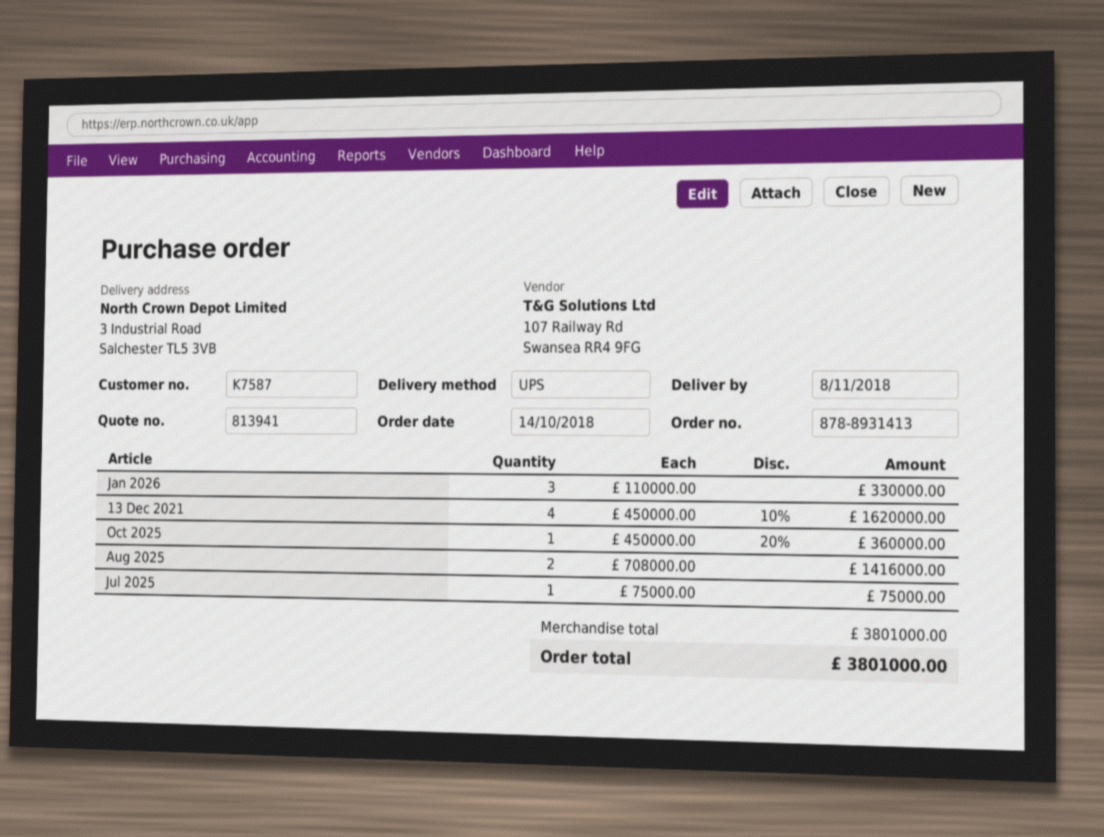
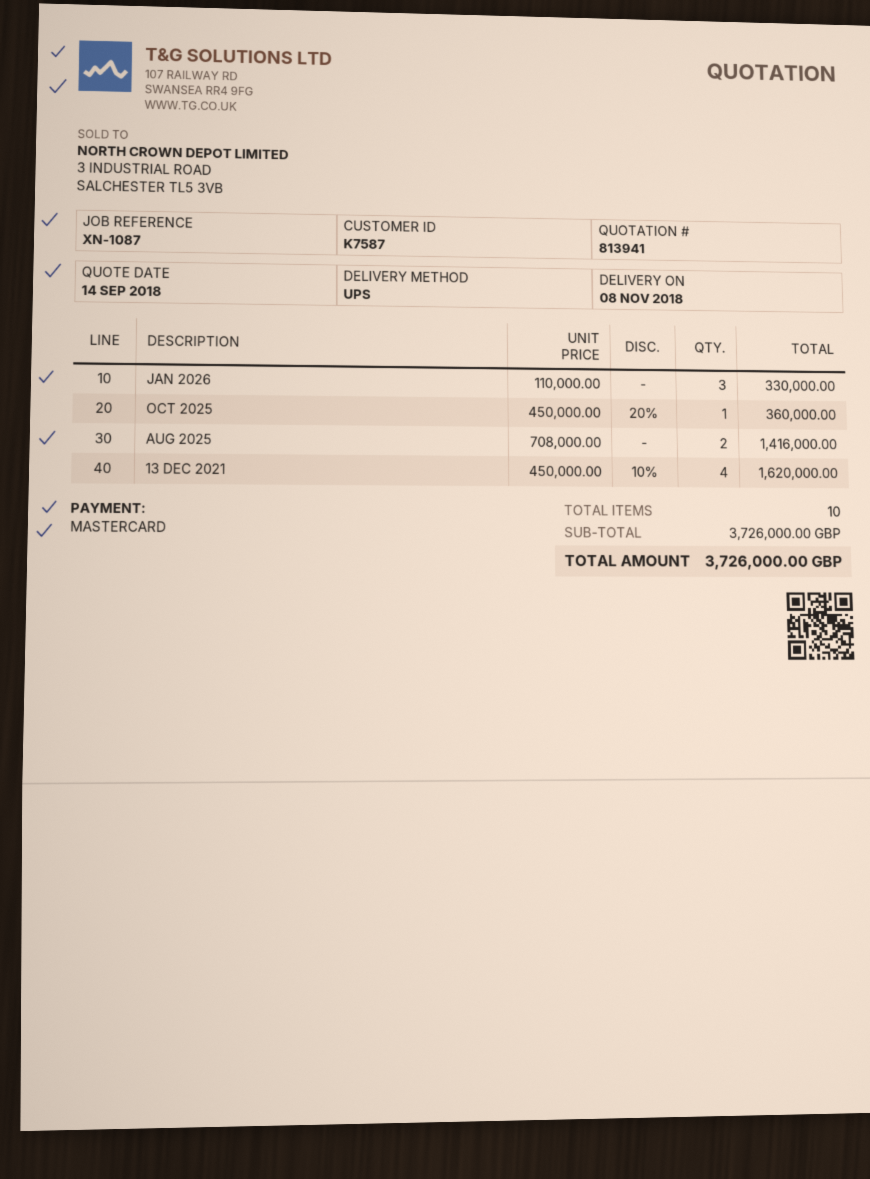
Jul 2025: 1 x 75000.00 = 75000.00 -> none
subtotal: 3801000.00 -> 3726000.00
total: 3801000.00 -> 3726000.00

